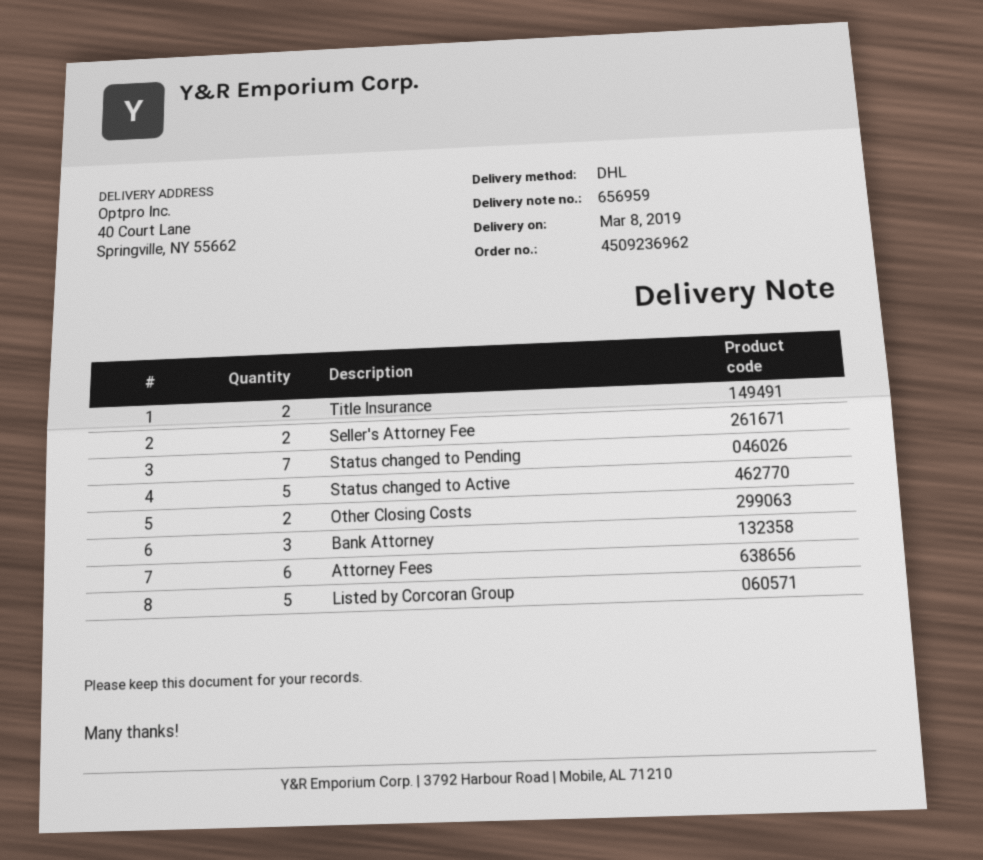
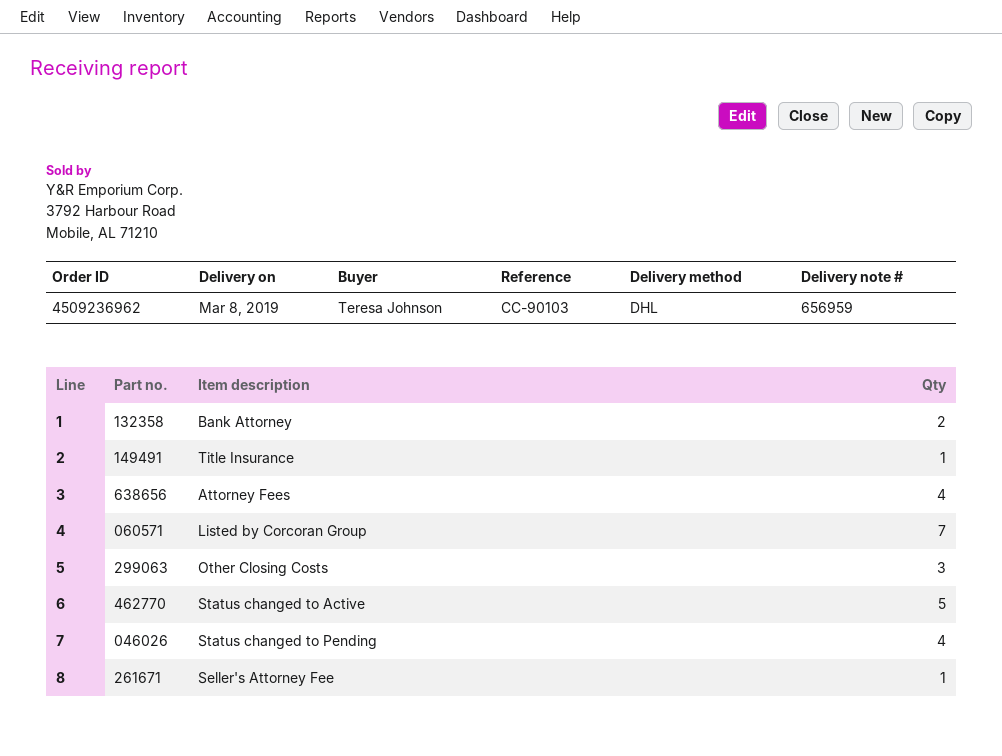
Title Insurance: 2 -> 1
Seller's Attorney Fee: 2 -> 1
Status changed to Pending: 7 -> 4
Other Closing Costs: 2 -> 3
Bank Attorney: 3 -> 2
Attorney Fees: 6 -> 4
Listed by Corcoran Group: 5 -> 7

